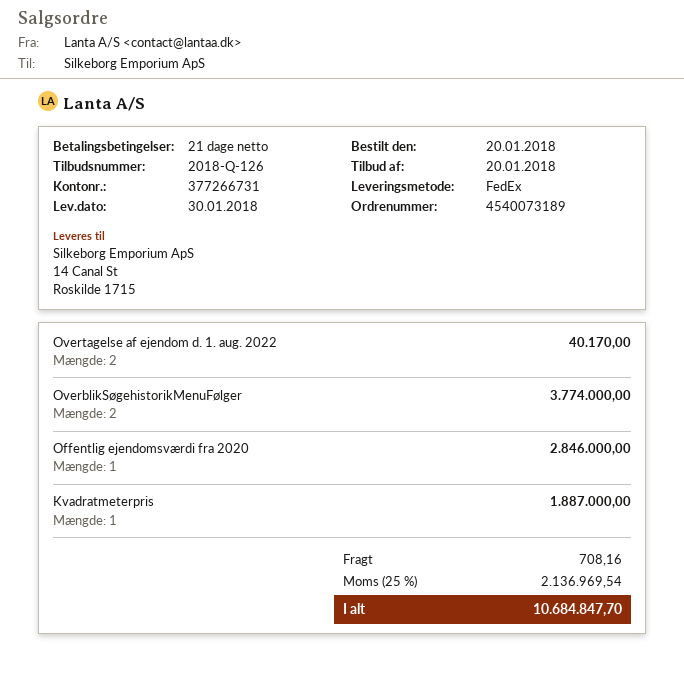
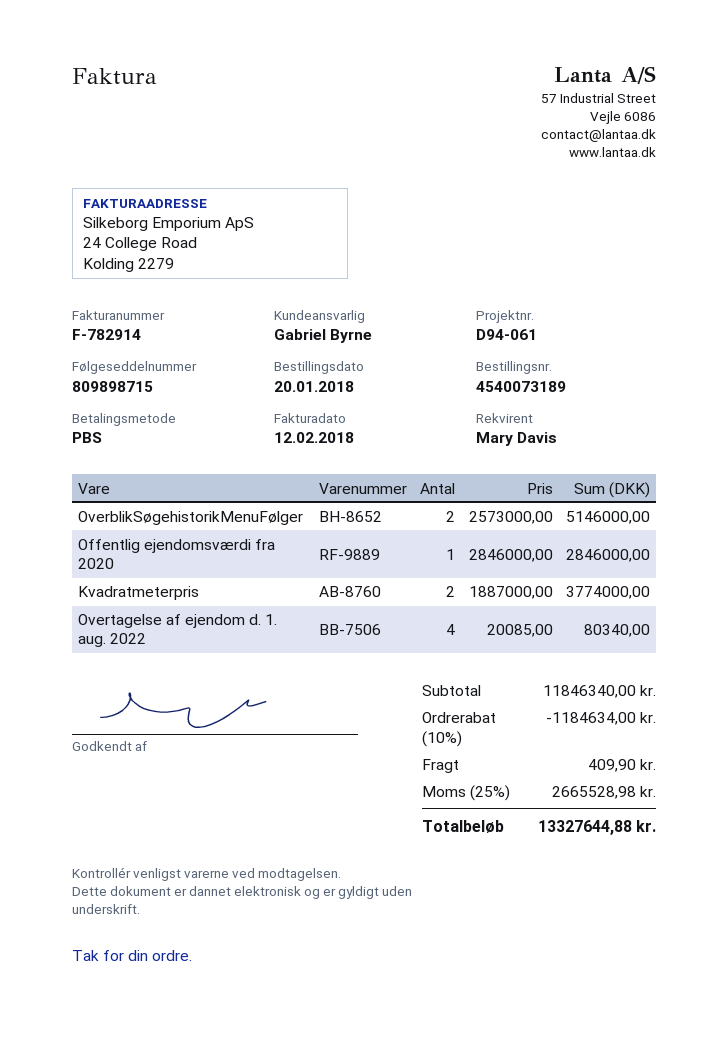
Overtagelse af ejendom d. 1. aug. 2022: 2 for 40170.00 -> 4 for 80340.00
OverblikSøgehistorikMenuFølger: 2 for 3774000.00 -> 2 for 5146000.00
Kvadratmeterpris: 1 for 1887000.00 -> 2 for 3774000.00
discount: none -> 10% = 1184634.00
shipping: 708.16 -> 409.90
tax: 25% = 2136969.54 -> 25% = 2665528.98
total: 10684847.70 -> 13327644.88

